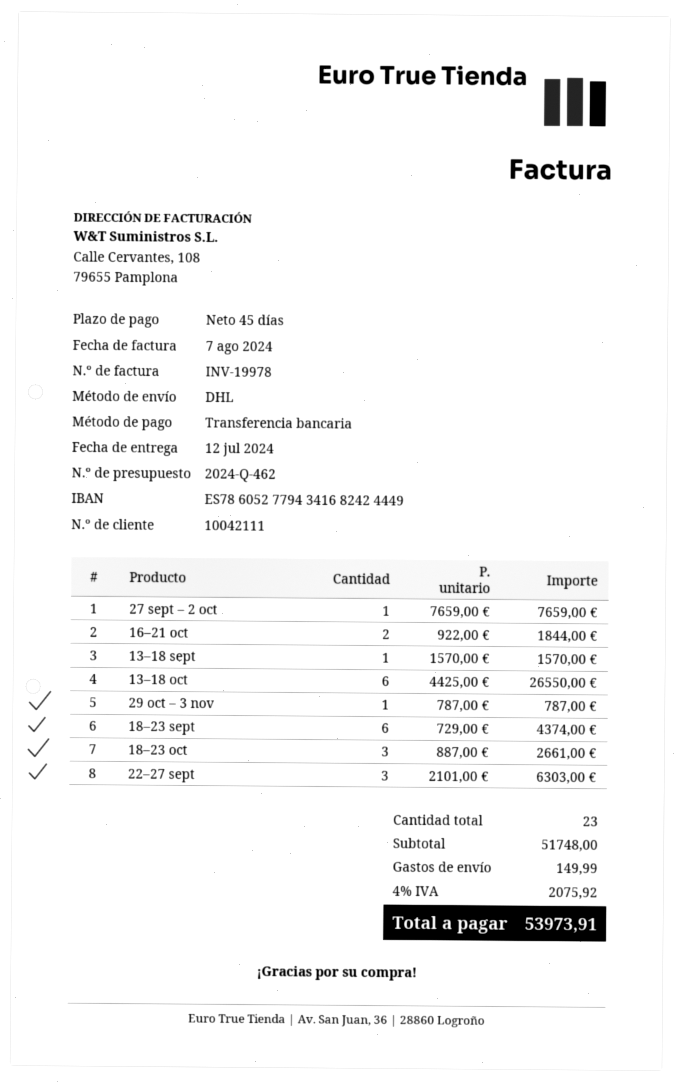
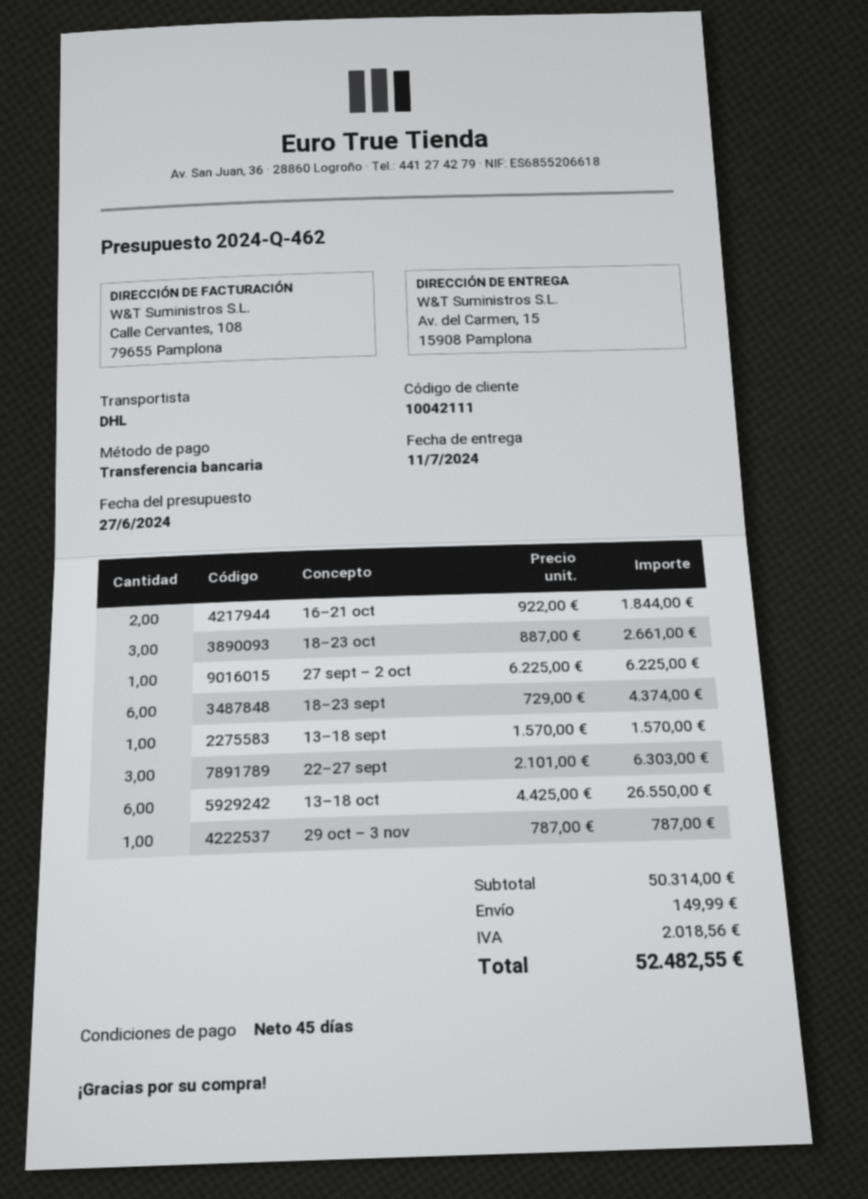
delivery date: 2024-07-12 -> 2024-07-11
27 sept – 2 oct: 1 x 7659.00 = 7659.00 -> 1 x 6225.00 = 6225.00
subtotal: 51748.00 -> 50314.00
tax: 2075.92 -> 2018.56
total: 53973.91 -> 52482.55

